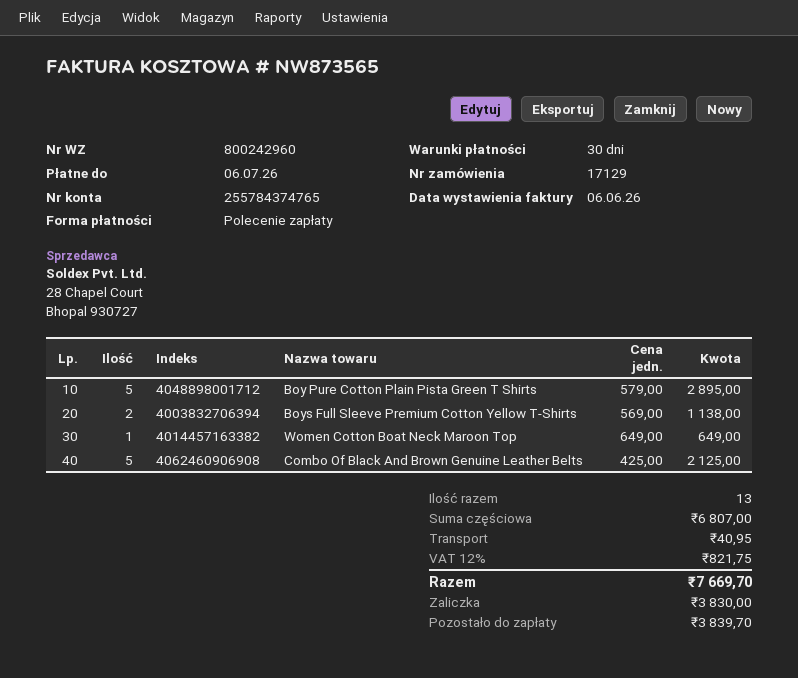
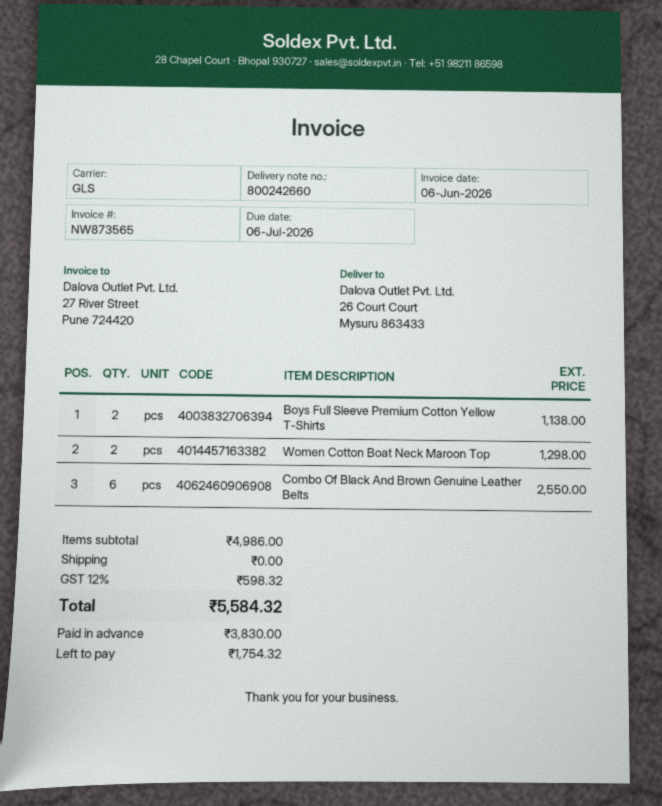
delivery note number: 800242960 -> 800242660
Boy Pure Cotton Plain Pista Green T Shirts: 5 for 2895.00 -> none
Women Cotton Boat Neck Maroon Top: 1 for 649.00 -> 2 for 1298.00
Combo Of Black And Brown Genuine Leather Belts: 5 for 2125.00 -> 6 for 2550.00
subtotal: 6807.00 -> 4986.00
shipping: 40.95 -> 0.00
tax: 12% = 821.75 -> 12% = 598.32
total: 7669.70 -> 5584.32
balance: 3839.70 -> 1754.32

